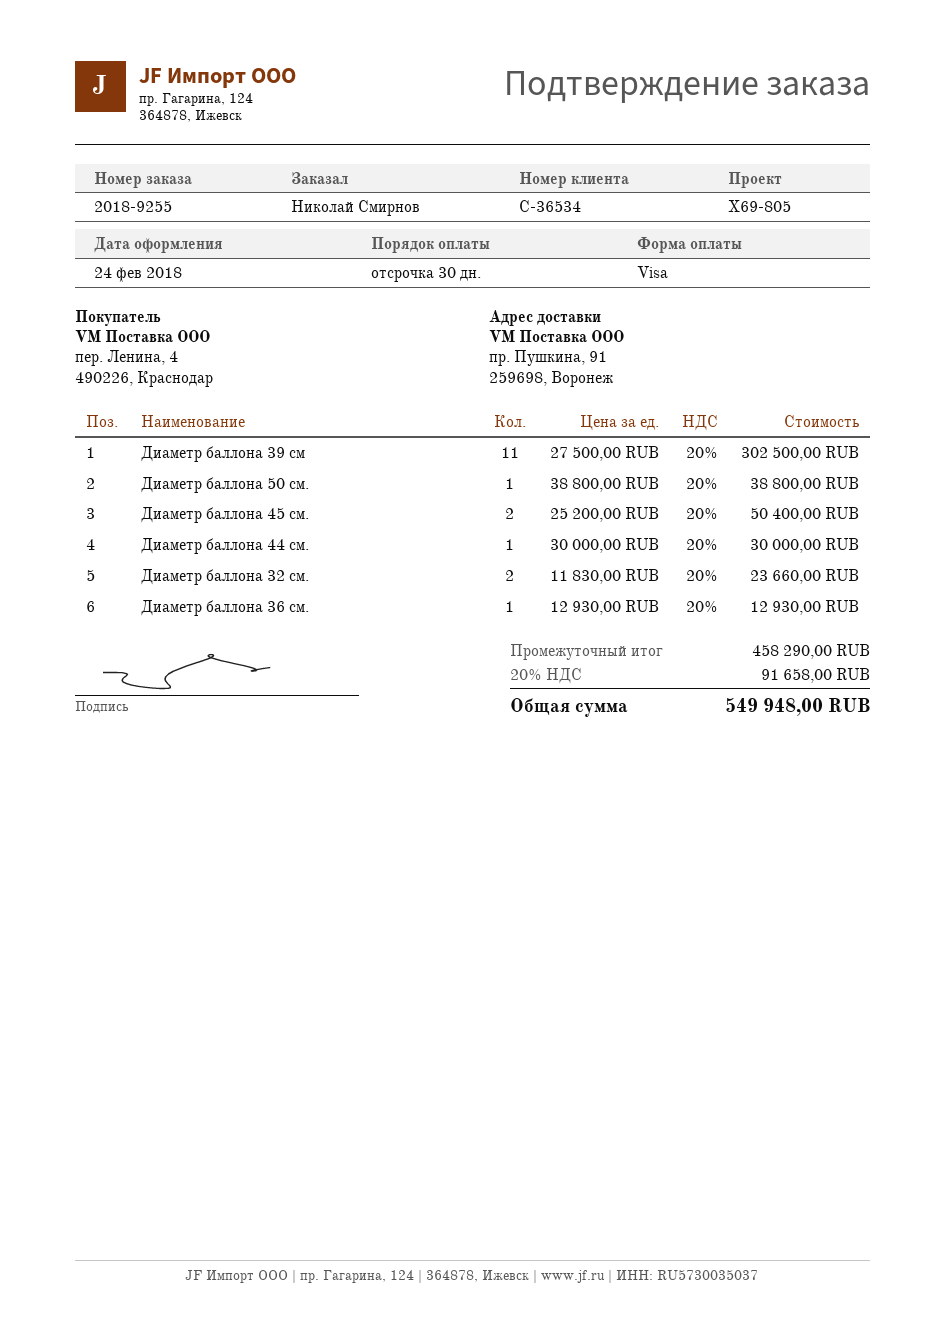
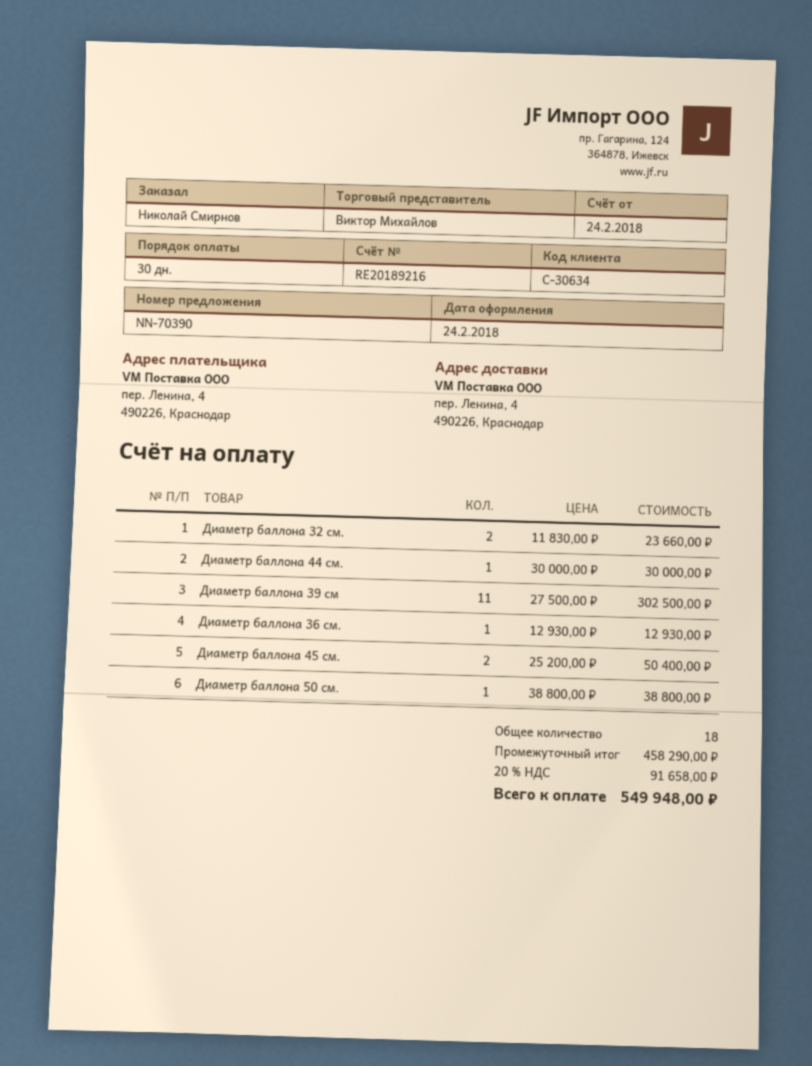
customer number: C-36534 -> C-30634
ship to: пр. Пушкина, 91, 259698, Воронеж -> пер. Ленина, 4, 490226, Краснодар

